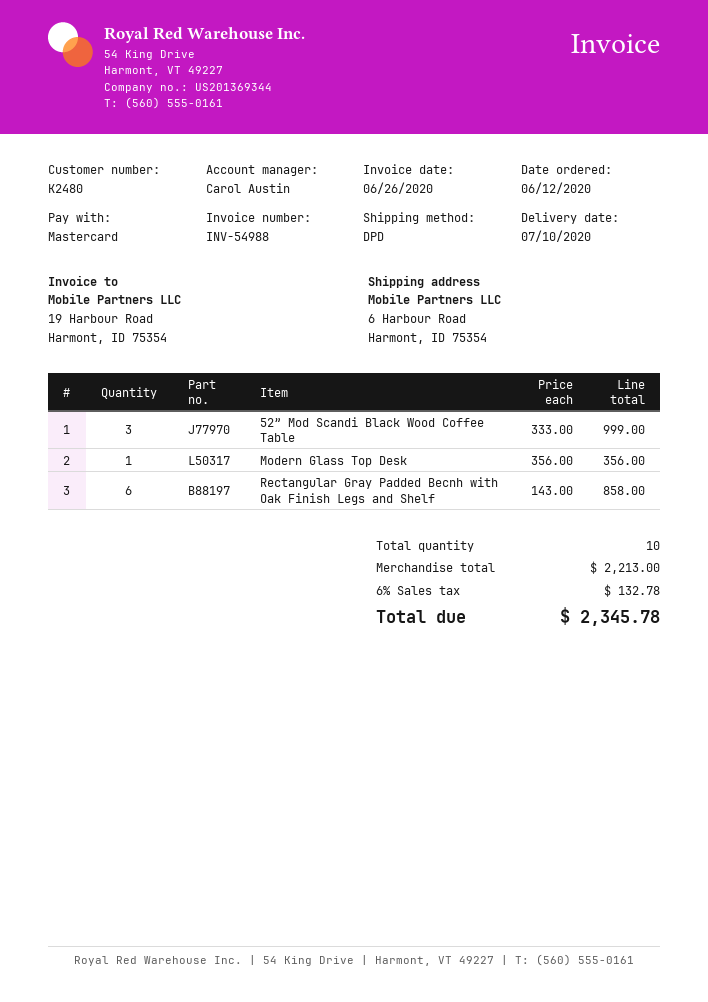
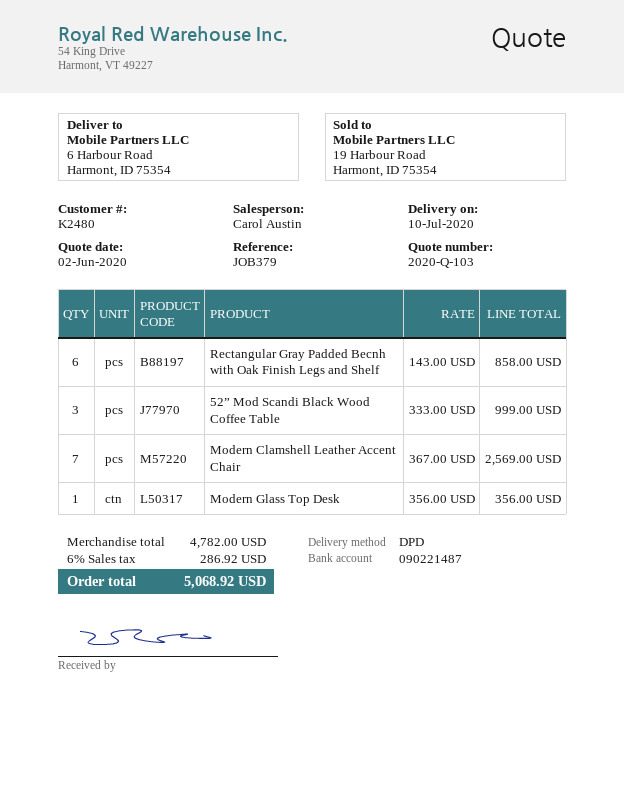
Modern Clamshell Leather Accent Chair: none -> 7 x 367.00 = 2569.00
subtotal: 2213.00 -> 4782.00
tax: 6% = 132.78 -> 6% = 286.92
total: 2345.78 -> 5068.92

